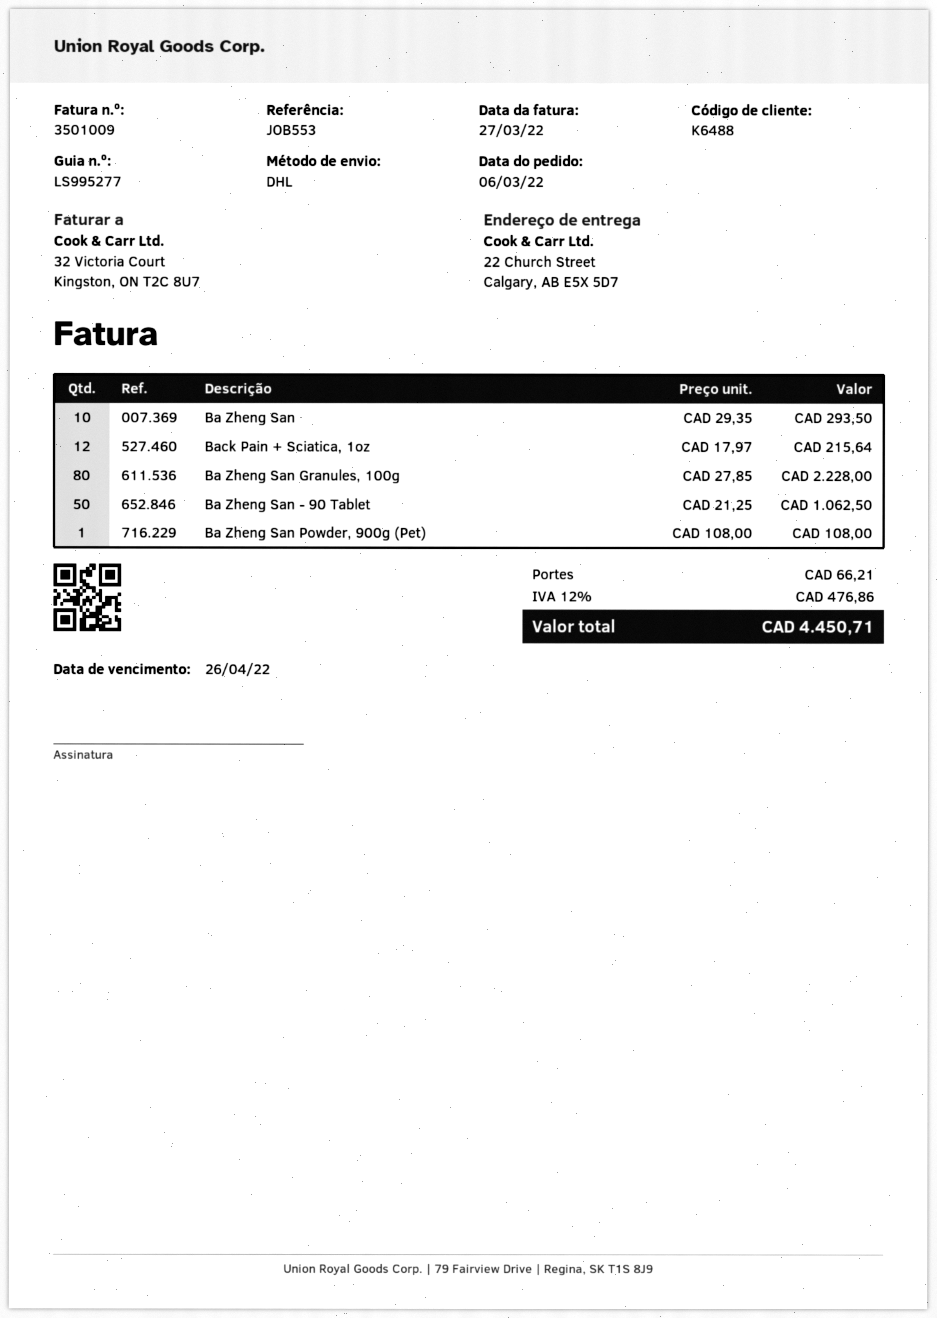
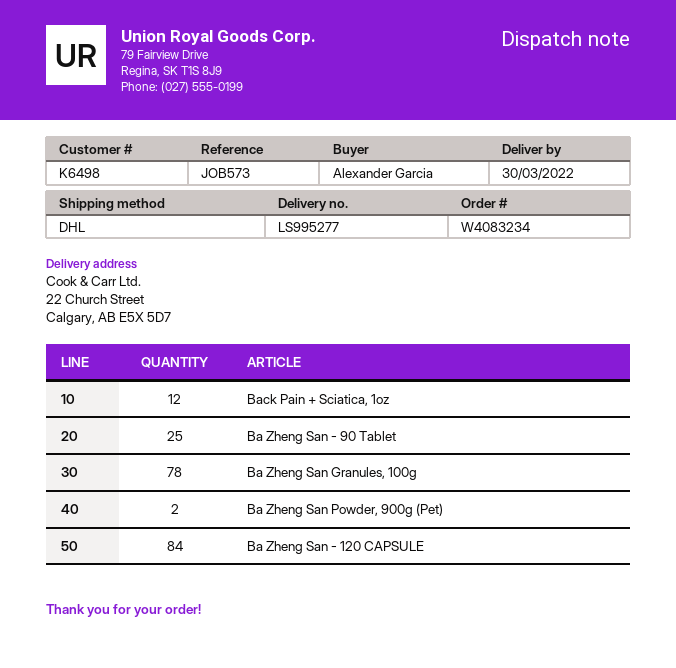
customer number: K6488 -> K6498
reference: JOB553 -> JOB573
Ba Zheng San: 10 -> none
Ba Zheng San Granules, 100g: 80 -> 78
Ba Zheng San - 90 Tablet: 50 -> 25
Ba Zheng San Powder, 900g (Pet): 1 -> 2
Ba Zheng San - 120 CAPSULE: none -> 84

